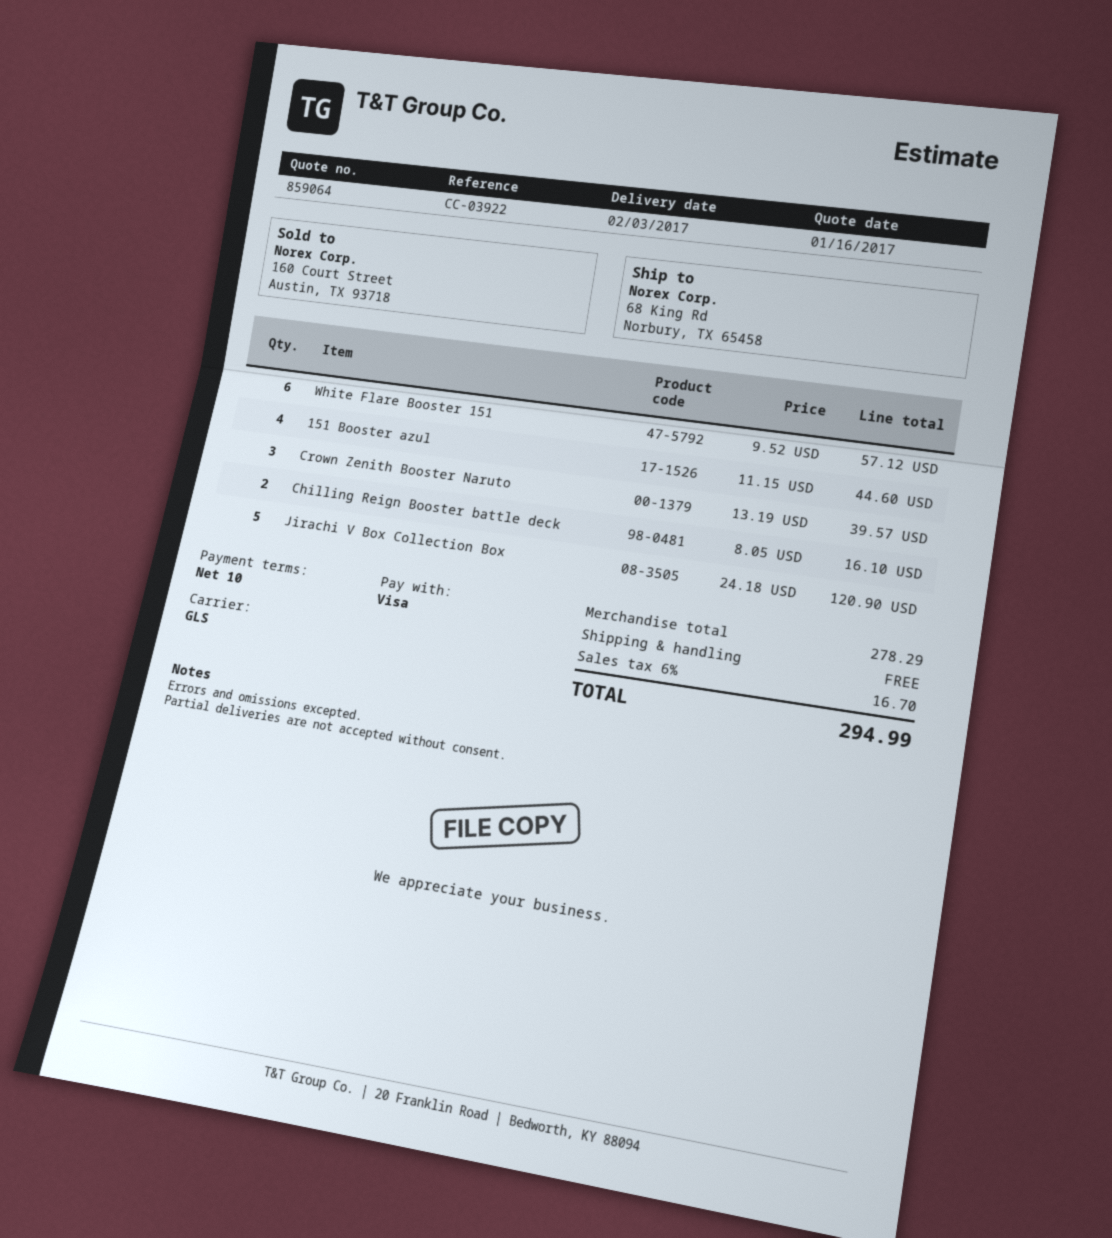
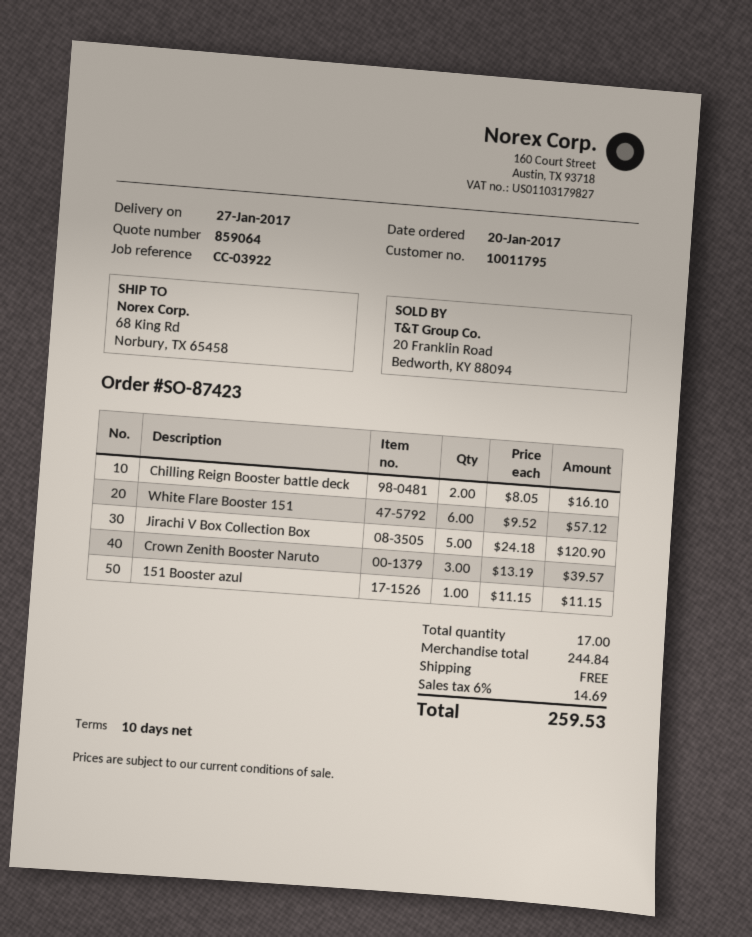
delivery date: 2017-02-03 -> 2017-01-27
151 Booster azul: 4 x 11.15 = 44.60 -> 1 x 11.15 = 11.15
subtotal: 278.29 -> 244.84
tax: 6% = 16.70 -> 6% = 14.69
total: 294.99 -> 259.53

